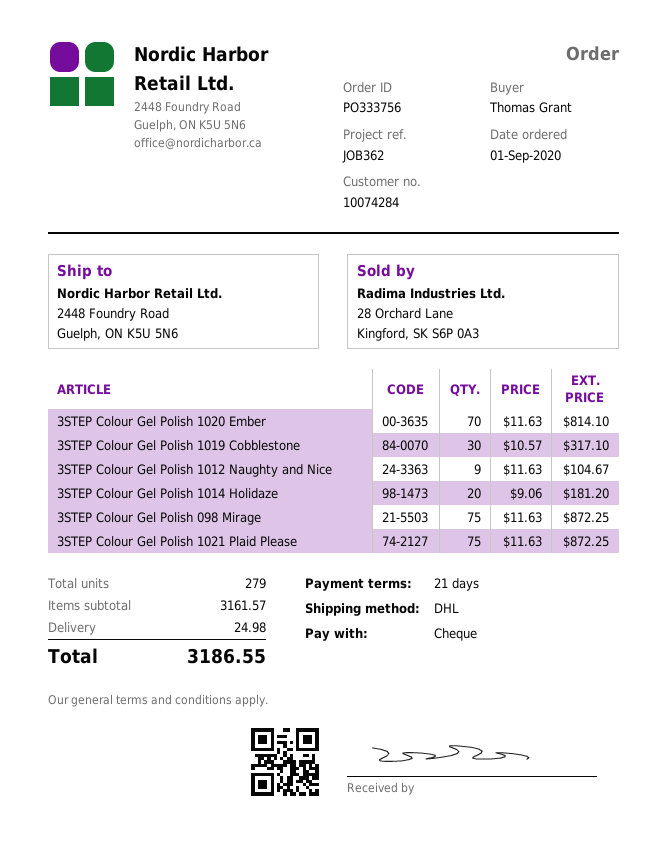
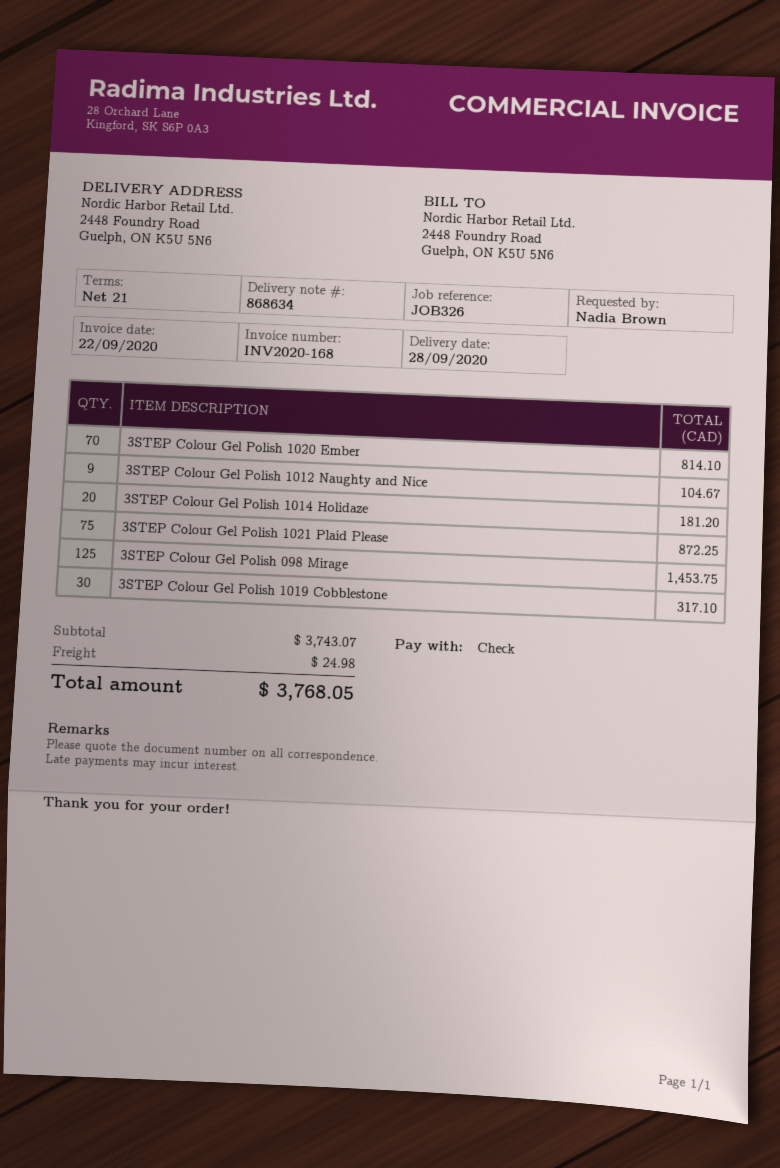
reference: JOB362 -> JOB326
ordered by: Thomas Grant -> Nadia Brown
3STEP Colour Gel Polish 098 Mirage: 75 for 872.25 -> 125 for 1453.75
subtotal: 3161.57 -> 3743.07
total: 3186.55 -> 3768.05

